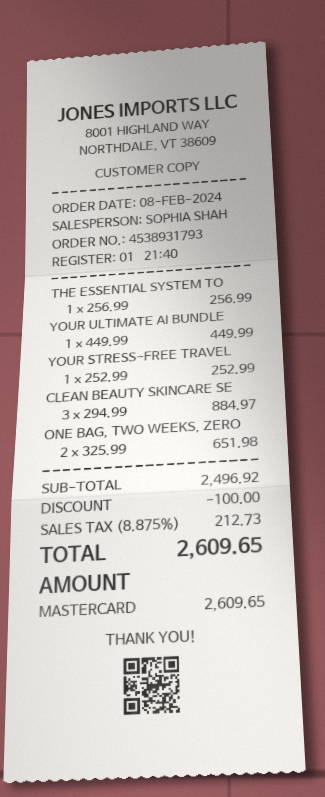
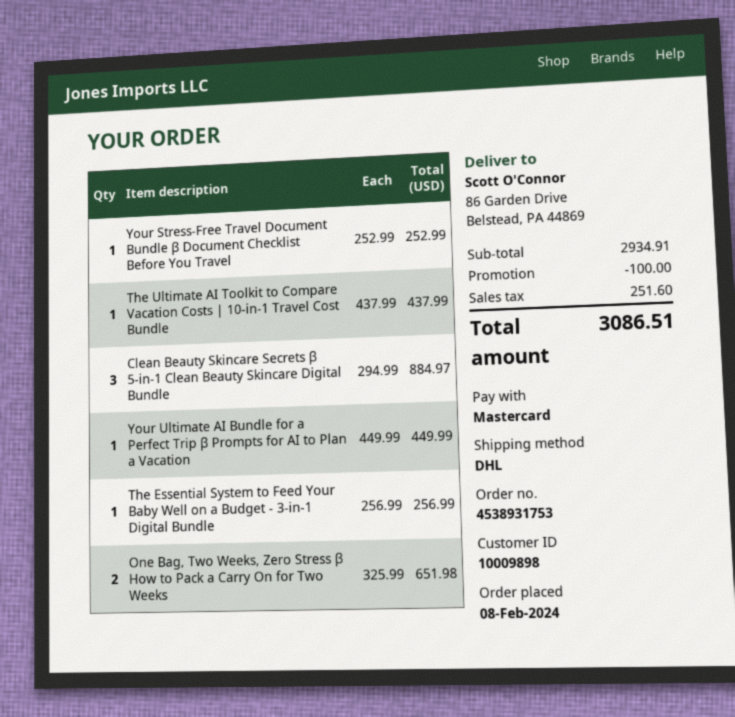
order number: 4538931793 -> 4538931753
The Ultimate AI Toolkit to Compare Vacation Costs | 10-in-1 Travel Cost Bundle: none -> 1 x 437.99 = 437.99
subtotal: 2496.92 -> 2934.91
tax: 212.73 -> 251.60
total: 2609.65 -> 3086.51

